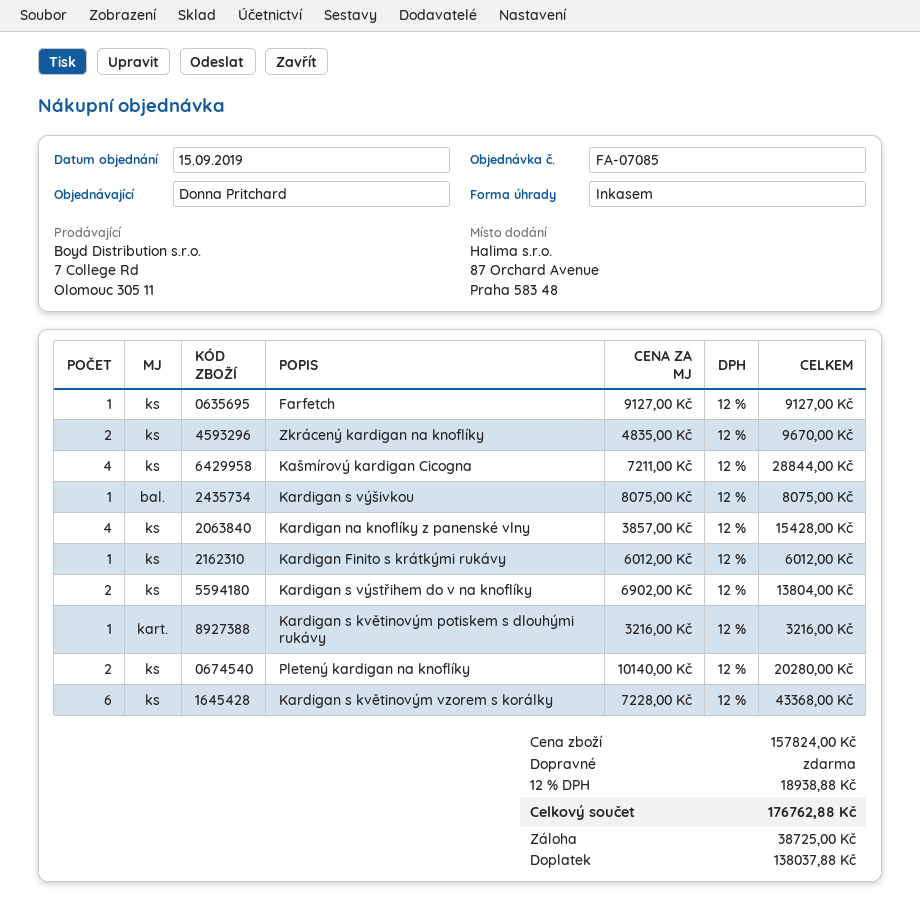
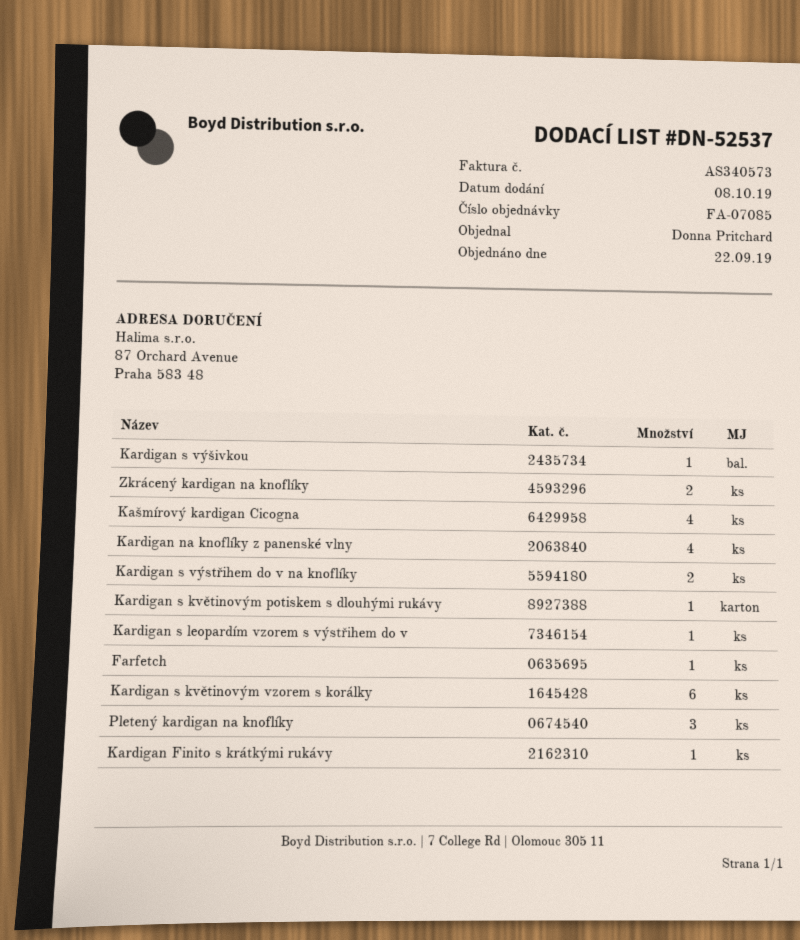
order date: 2019-09-15 -> 2019-09-22
Pletený kardigan na knoflíky: 2 -> 3
Kardigan s leopardím vzorem s výstřihem do v: none -> 1

